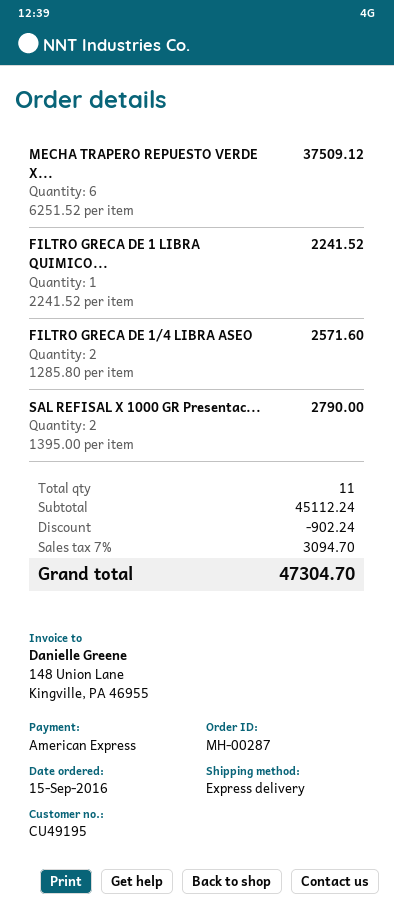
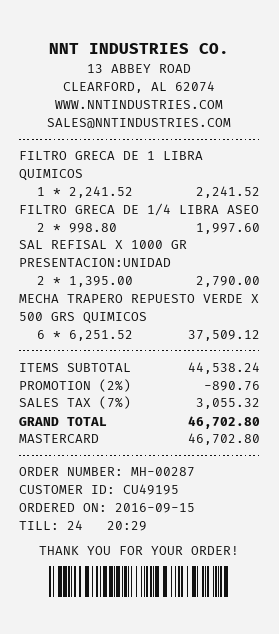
payment method: American Express -> Mastercard
FILTRO GRECA DE 1/4 LIBRA ASEO: 2 x 1285.80 = 2571.60 -> 2 x 998.80 = 1997.60
subtotal: 45112.24 -> 44538.24
discount: 902.24 -> 890.76
tax: 7% = 3094.70 -> 7% = 3055.32
total: 47304.70 -> 46702.80

